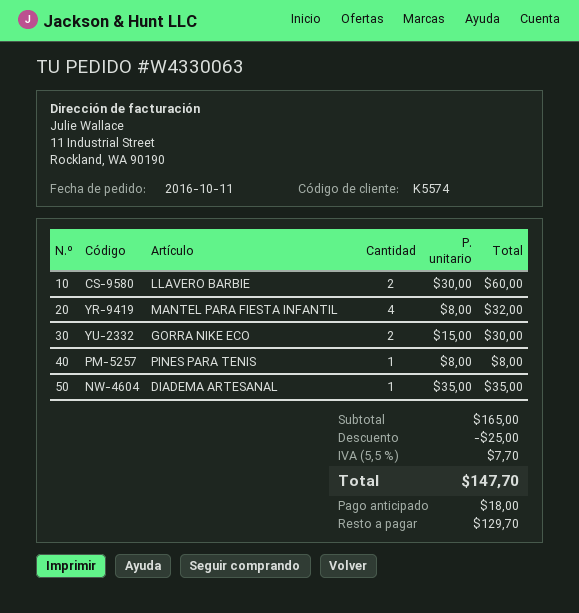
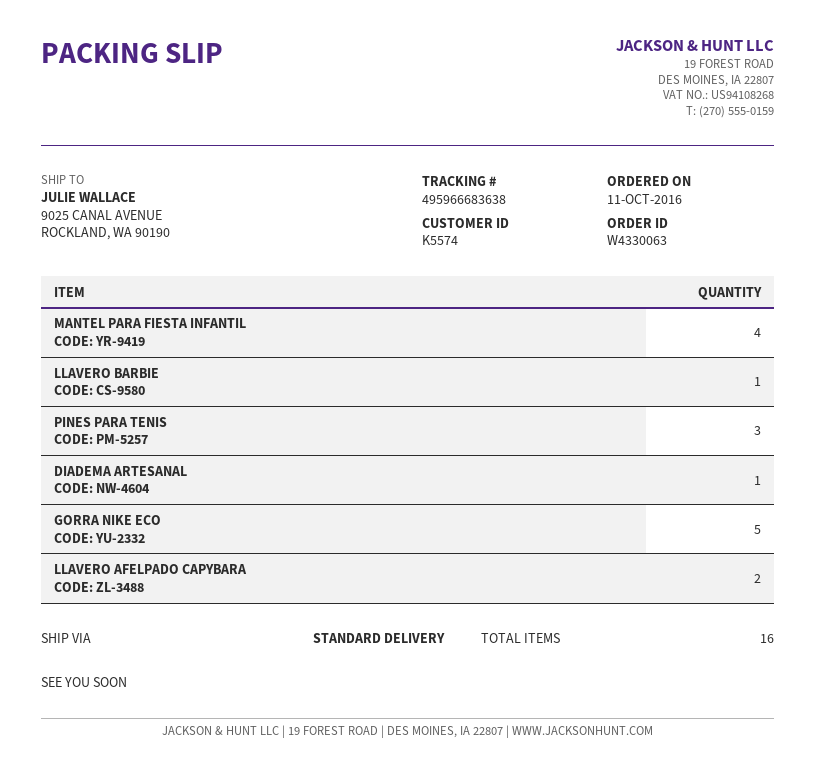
LLAVERO BARBIE: 2 -> 1
GORRA NIKE ECO: 2 -> 5
PINES PARA TENIS: 1 -> 3
LLAVERO AFELPADO CAPYBARA: none -> 2

